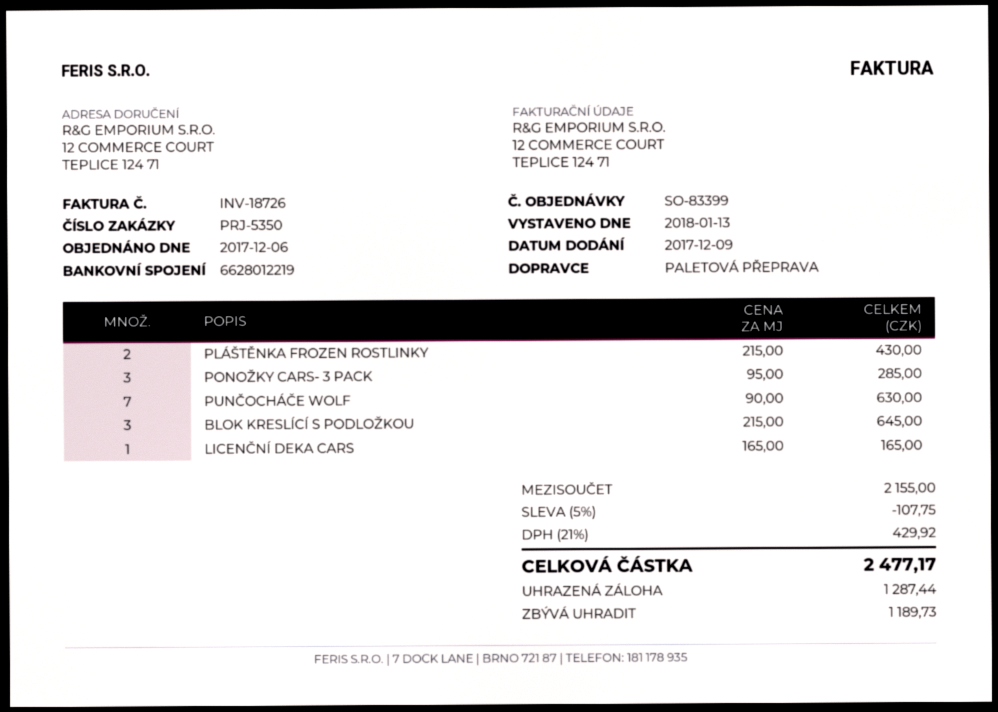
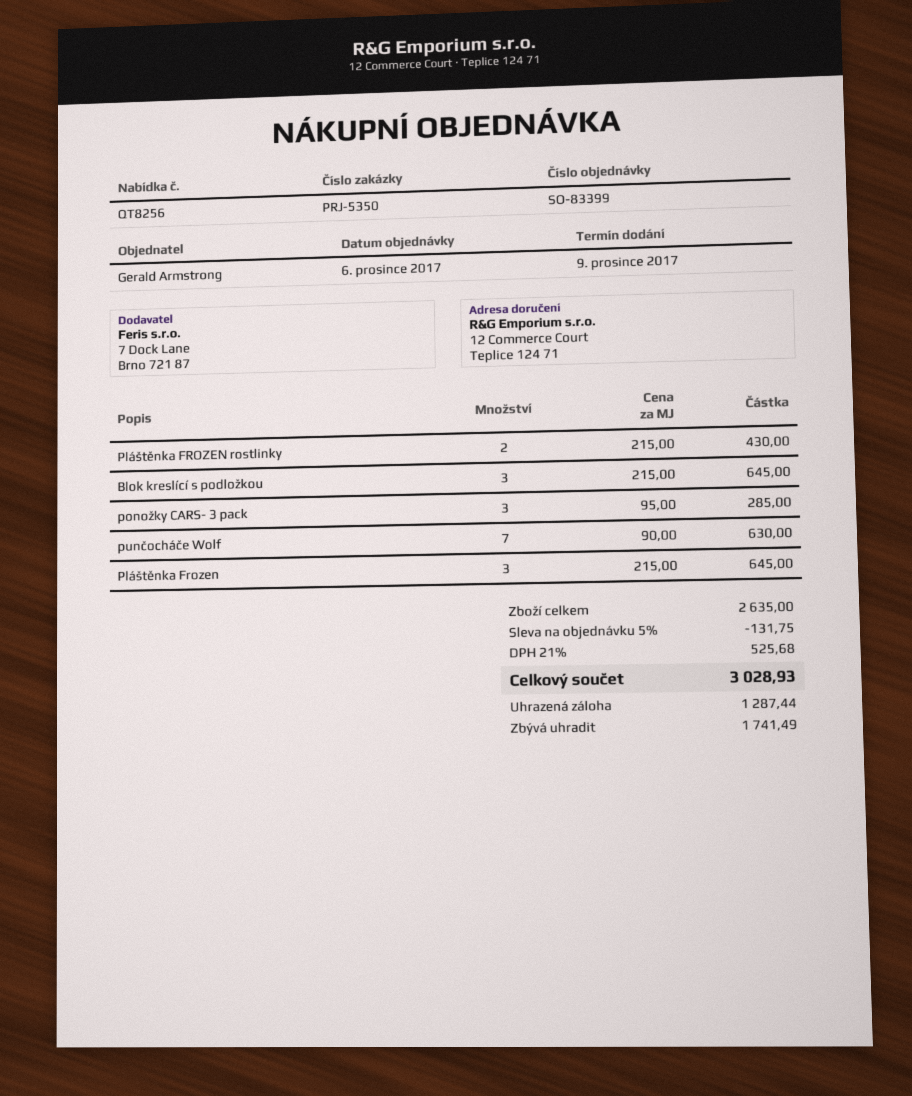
LICENČNÍ DEKA CARS: 1 x 165.00 = 165.00 -> none
Pláštěnka Frozen: none -> 3 x 215.00 = 645.00
subtotal: 2155.00 -> 2635.00
discount: 5% = 107.75 -> 5% = 131.75
tax: 21% = 429.92 -> 21% = 525.68
total: 2477.17 -> 3028.93
balance: 1189.73 -> 1741.49

